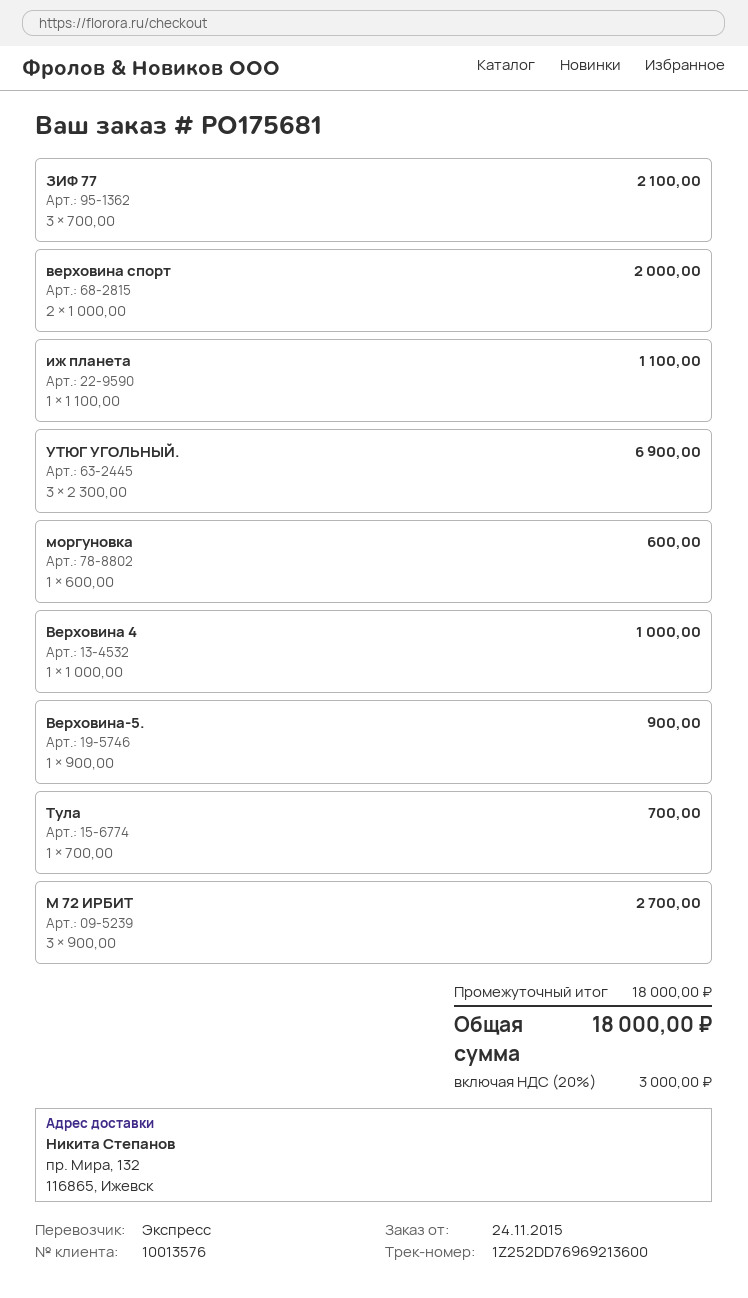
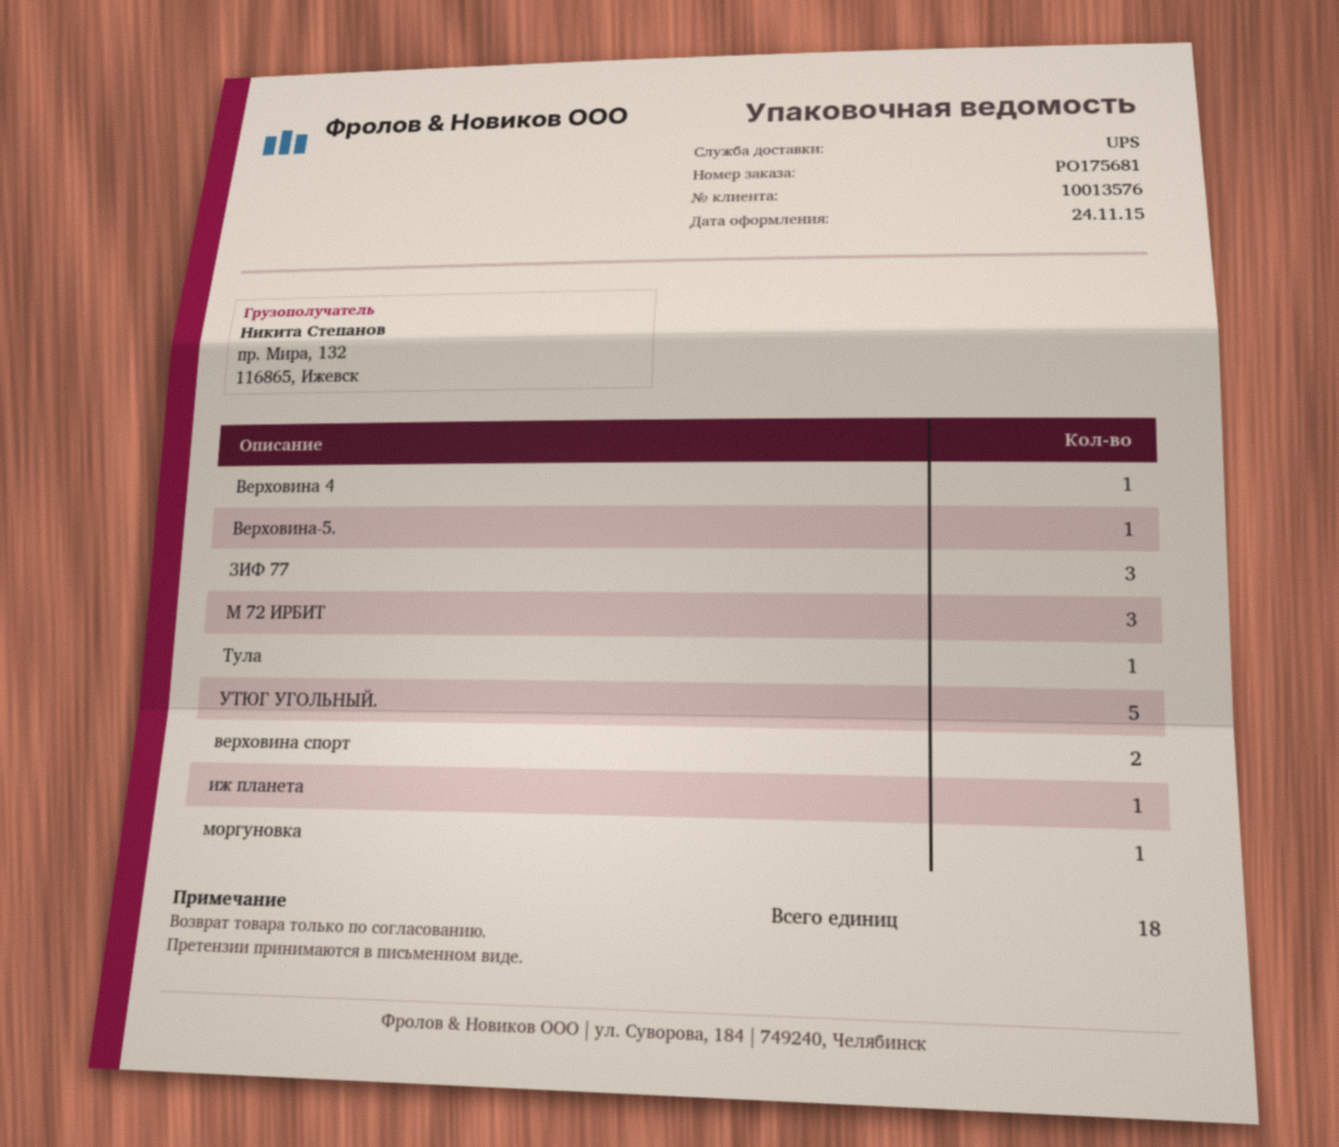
shipping method: express -> UPS
УТЮГ УГОЛЬНЫЙ.: 3 -> 5

